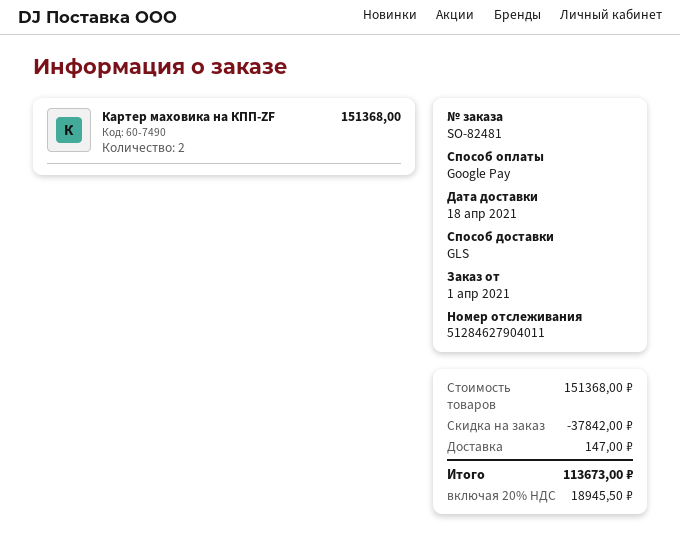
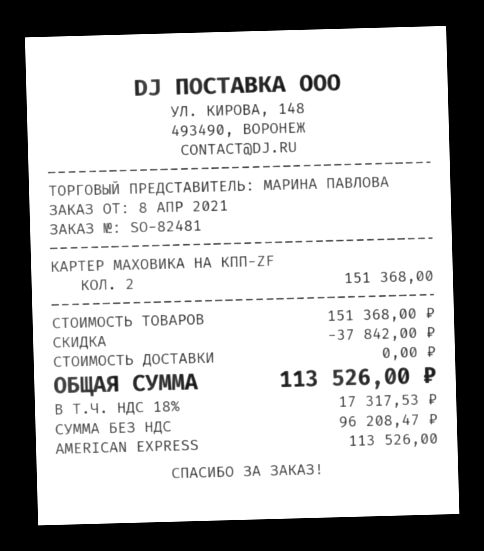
order date: 2021-04-01 -> 2021-04-08
payment method: Google Pay -> American Express
shipping: 147.00 -> 0.00
tax: 20% = 18945.50 -> 18% = 17317.53
total: 113673.00 -> 113526.00

